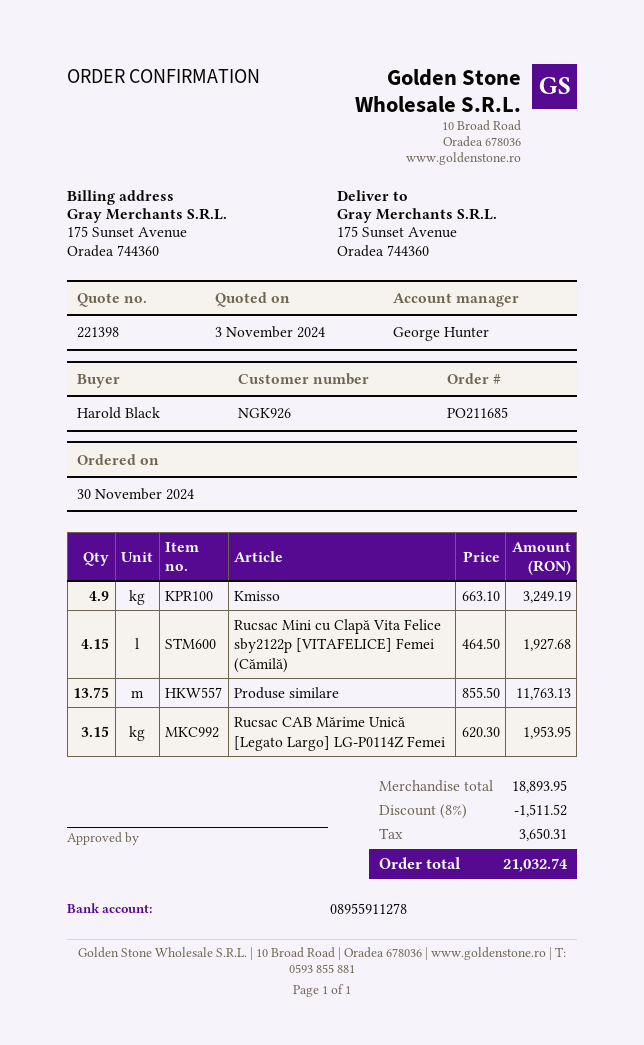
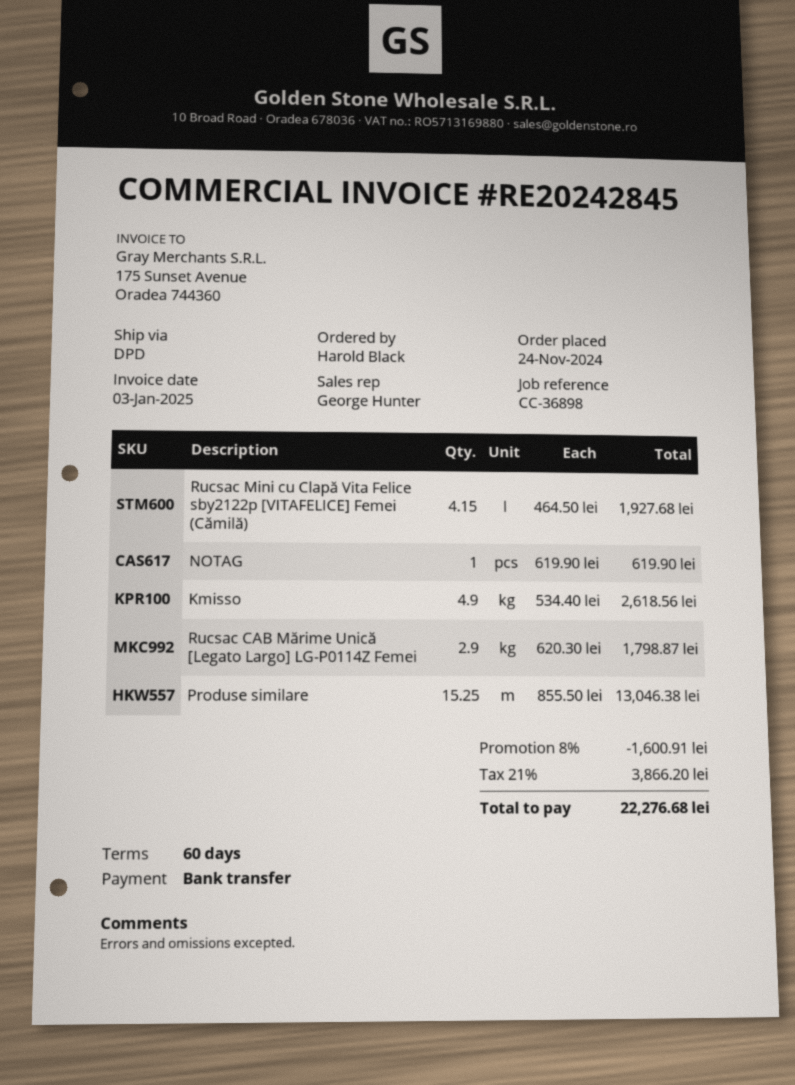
order date: 2024-11-30 -> 2024-11-24
Kmisso: 4.9 x 663.10 = 3249.19 -> 4.9 x 534.40 = 2618.56
Produse similare: 13.75 x 855.50 = 11763.13 -> 15.25 x 855.50 = 13046.38
Rucsac CAB Mărime Unică [Legato Largo] LG-P0114Z Femei: 3.15 x 620.30 = 1953.95 -> 2.9 x 620.30 = 1798.87
NOTAG: none -> 1 x 619.90 = 619.90
discount: 8% = 1511.52 -> 8% = 1600.91
tax: 3650.31 -> 3866.20
total: 21032.74 -> 22276.68

